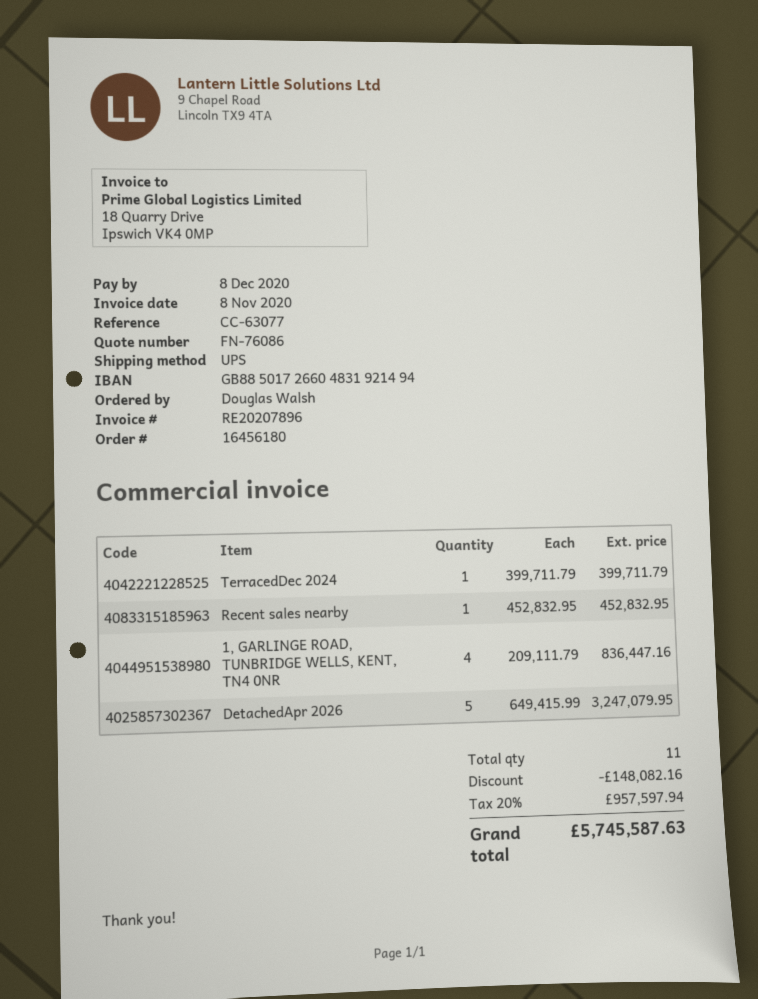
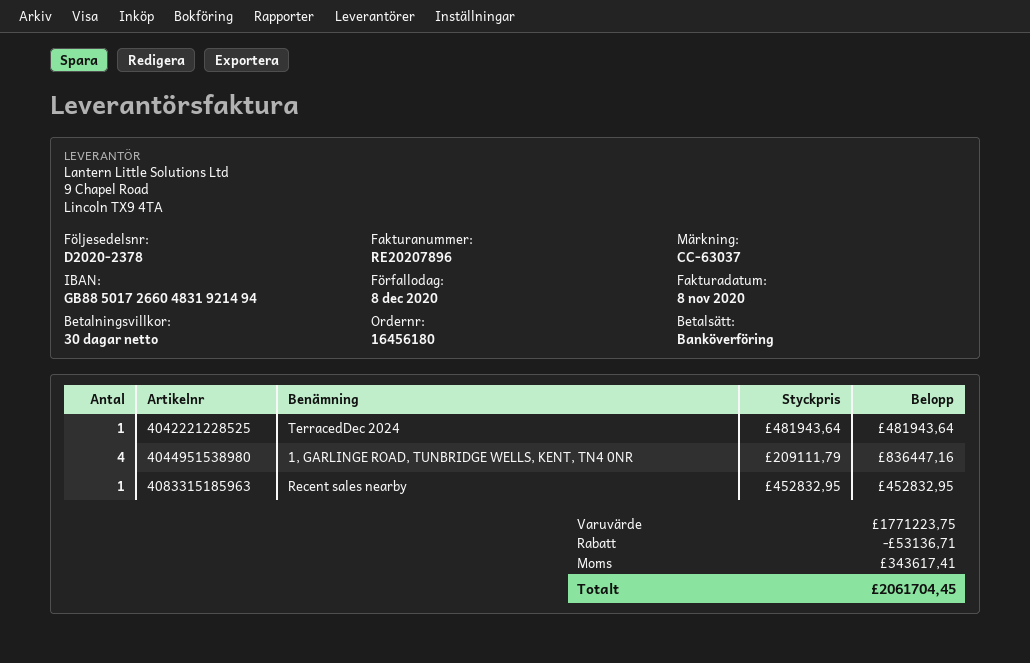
reference: CC-63077 -> CC-63037
TerracedDec 2024: 1 x 399711.79 = 399711.79 -> 1 x 481943.64 = 481943.64
DetachedApr 2026: 5 x 649415.99 = 3247079.95 -> none
discount: 148082.16 -> 53136.71
tax: 957597.94 -> 343617.41
total: 5745587.63 -> 2061704.45

